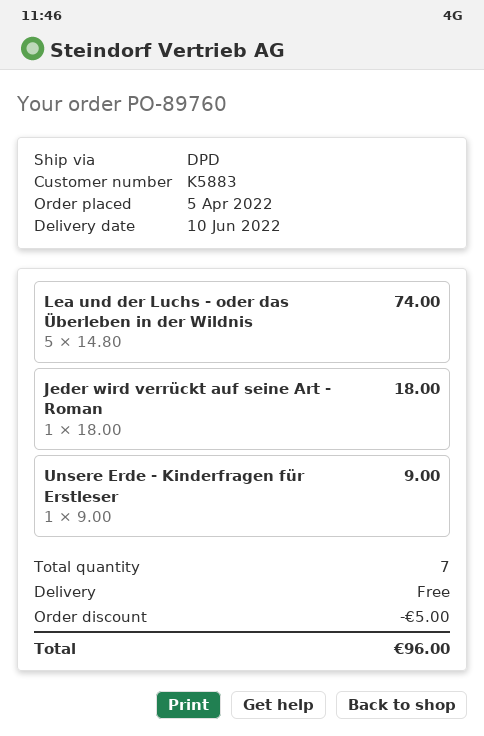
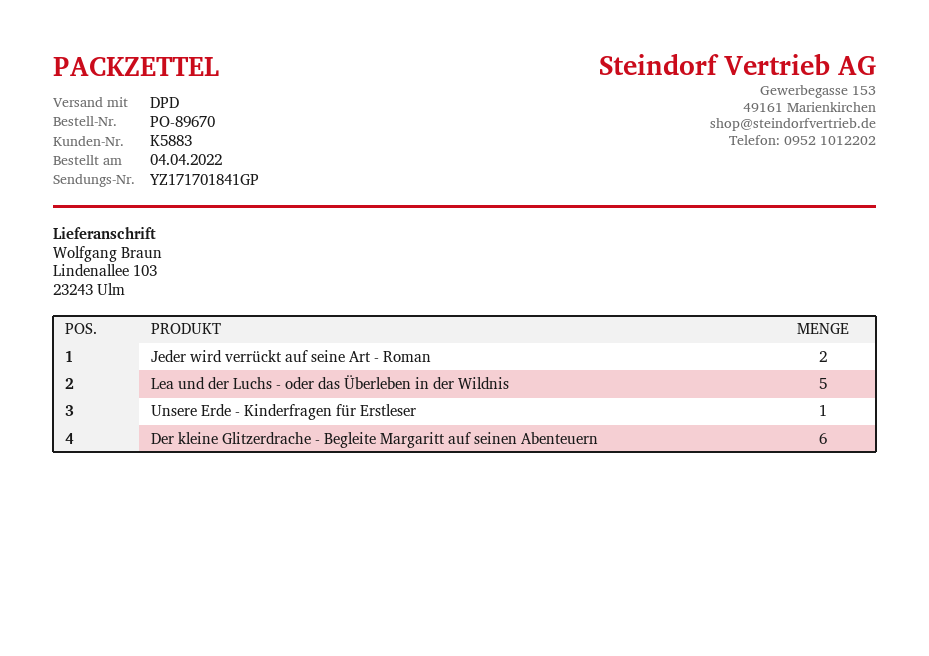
order number: PO-89760 -> PO-89670
order date: 2022-04-05 -> 2022-04-04
Jeder wird verrückt auf seine Art - Roman: 1 -> 2
Der kleine Glitzerdrache - Begleite Margaritt auf seinen Abenteuern: none -> 6

